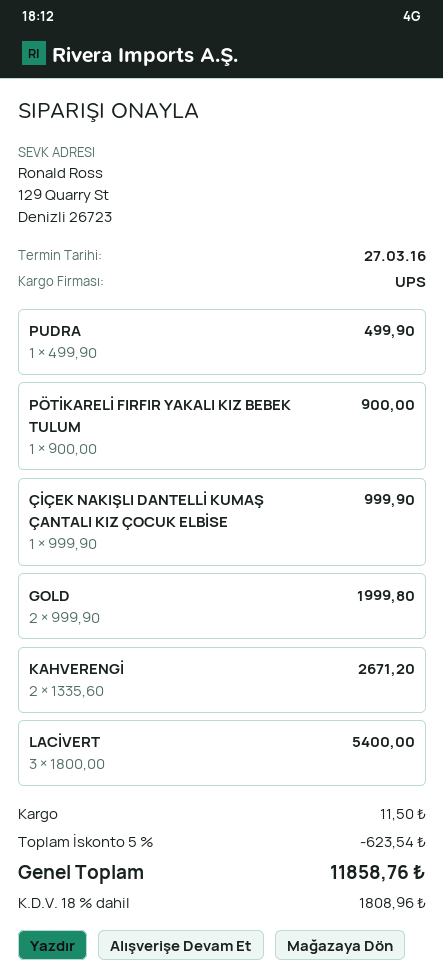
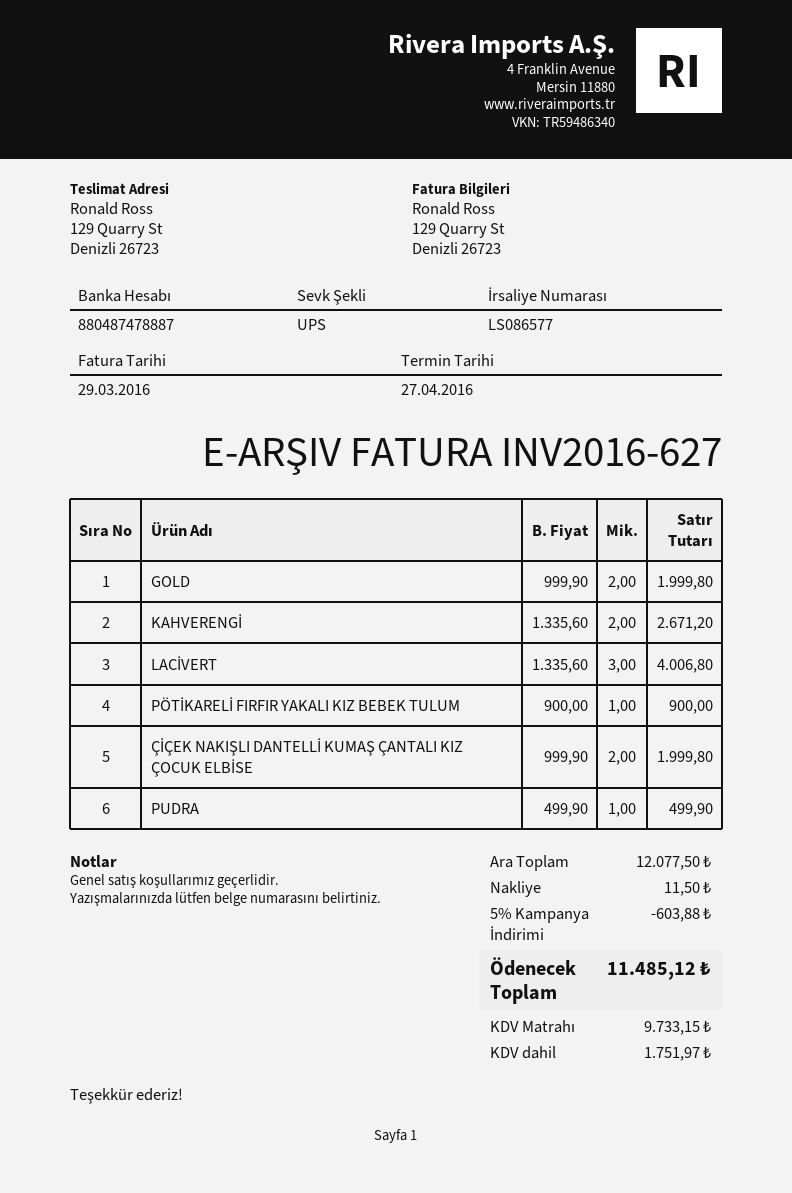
delivery date: 2016-03-27 -> 2016-04-27
ÇİÇEK NAKIŞLI DANTELLİ KUMAŞ ÇANTALI KIZ ÇOCUK ELBİSE: 1 x 999.90 = 999.90 -> 2 x 999.90 = 1999.80
LACİVERT: 3 x 1800.00 = 5400.00 -> 3 x 1335.60 = 4006.80
discount: 5% = 623.54 -> 5% = 603.88
tax: 1808.96 -> 1751.97
total: 11858.76 -> 11485.12

